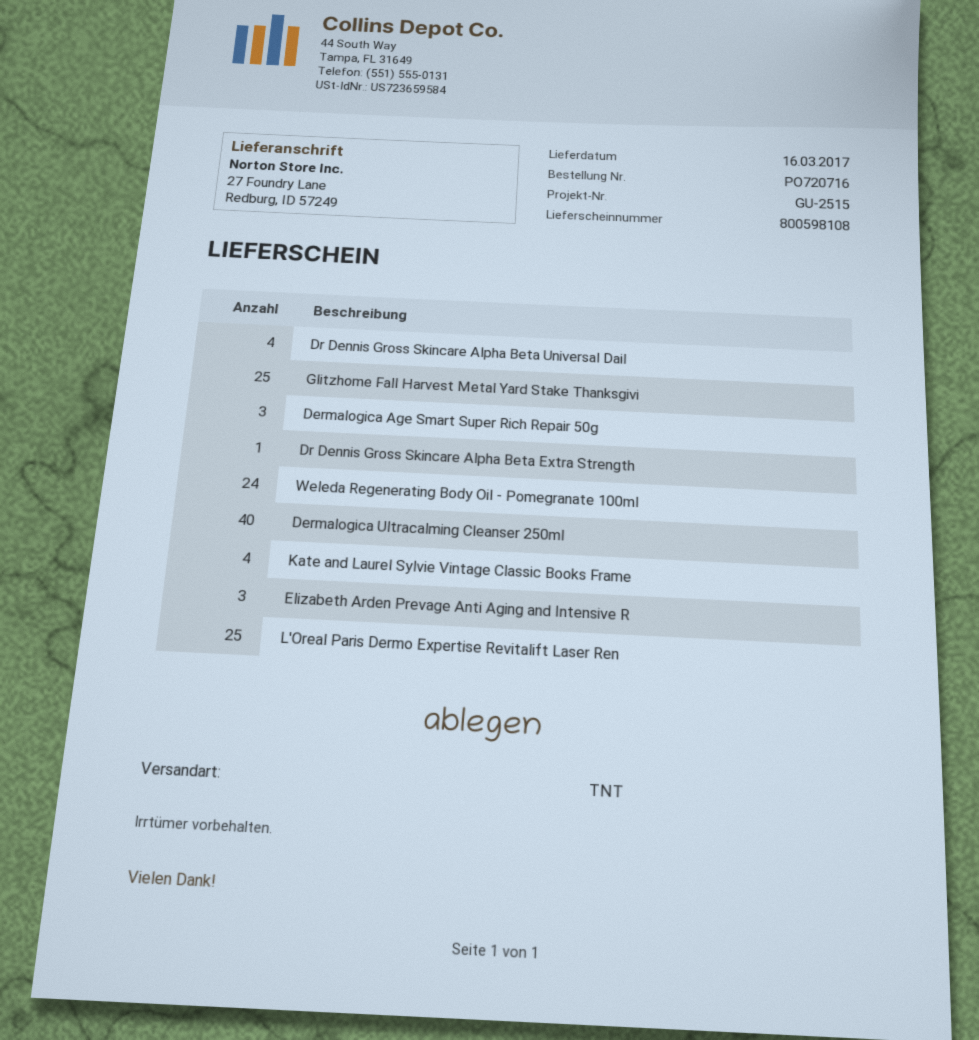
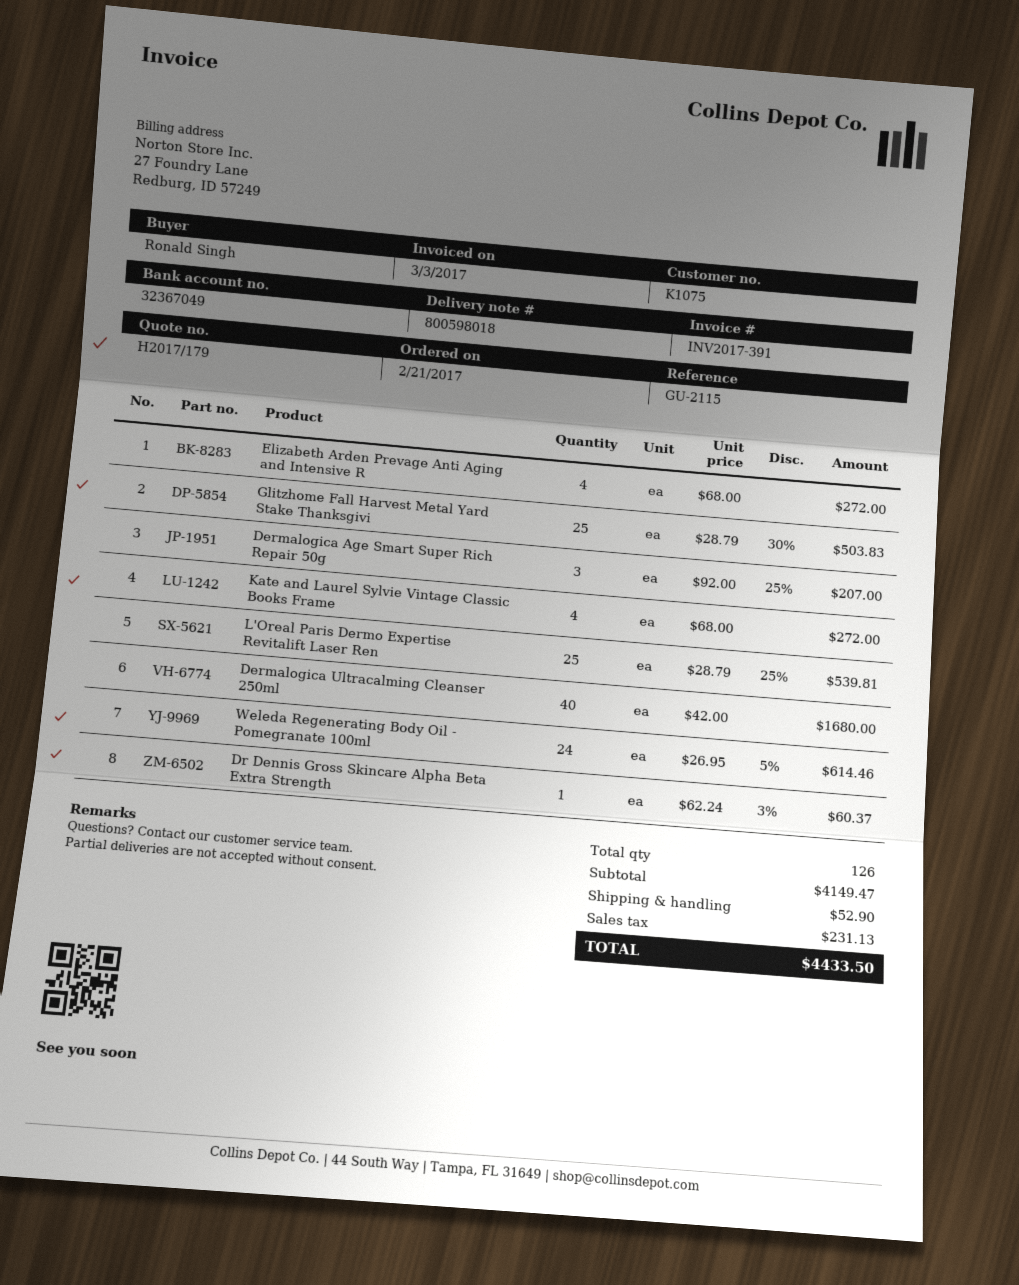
delivery note number: 800598108 -> 800598018
reference: GU-2515 -> GU-2115
Dr Dennis Gross Skincare Alpha Beta Universal Dail: 4 -> none
Elizabeth Arden Prevage Anti Aging and Intensive R: 3 -> 4

